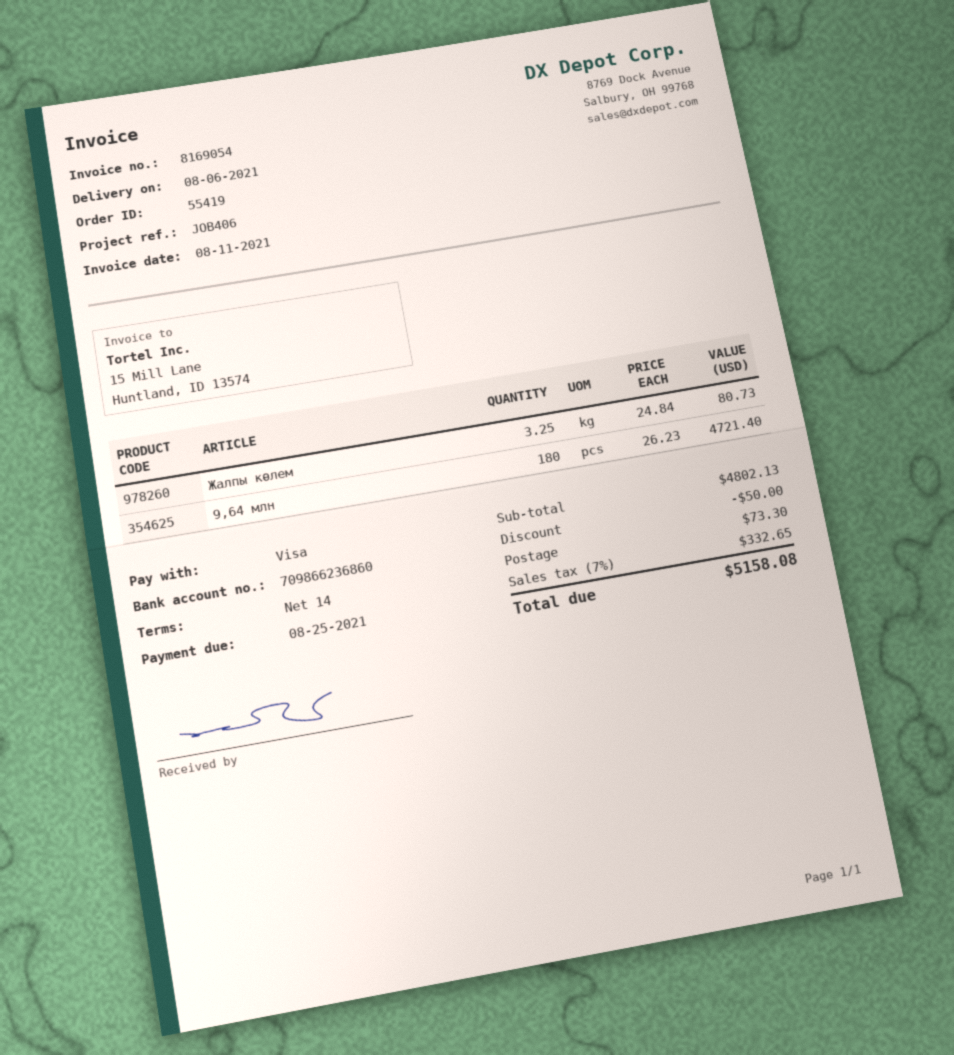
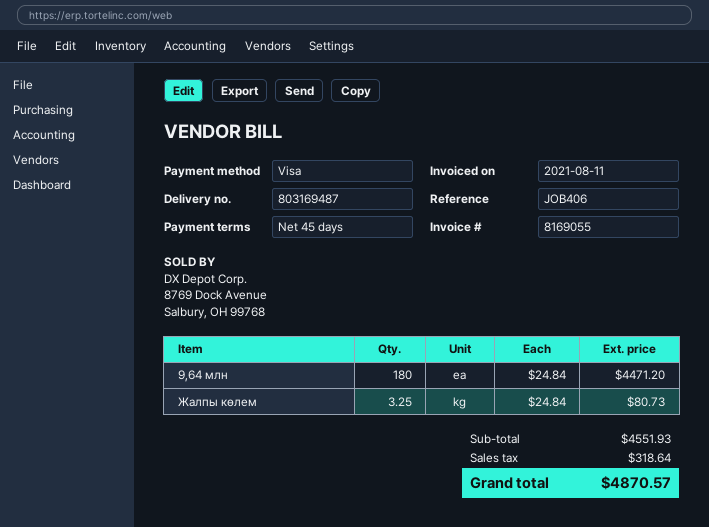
invoice number: 8169054 -> 8169055
payment terms: 14 days -> 45 days
9,64 млн: 180 x 26.23 = 4721.40 -> 180 x 24.84 = 4471.20
subtotal: 4802.13 -> 4551.93
discount: 50.00 -> none
shipping: 73.30 -> none
tax: 332.65 -> 318.64
total: 5158.08 -> 4870.57

